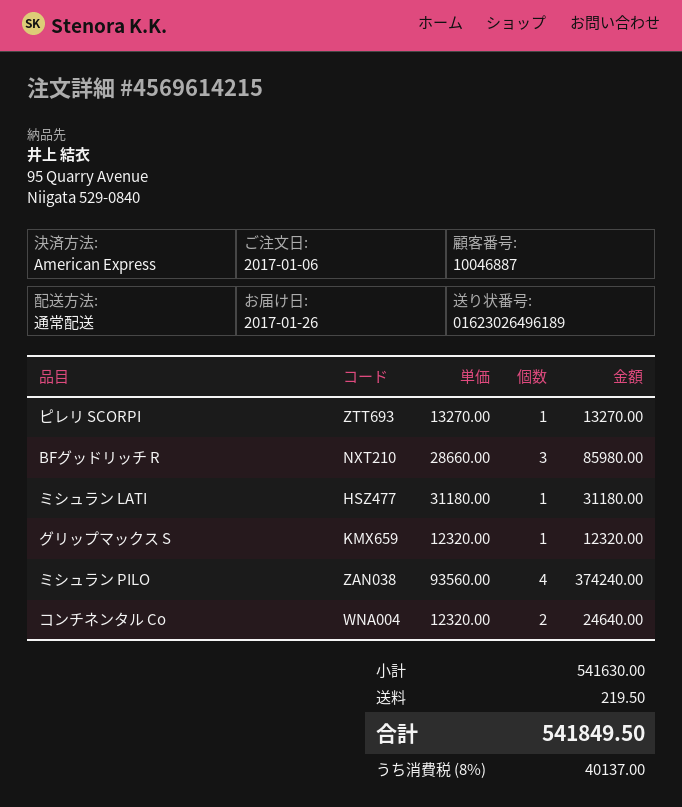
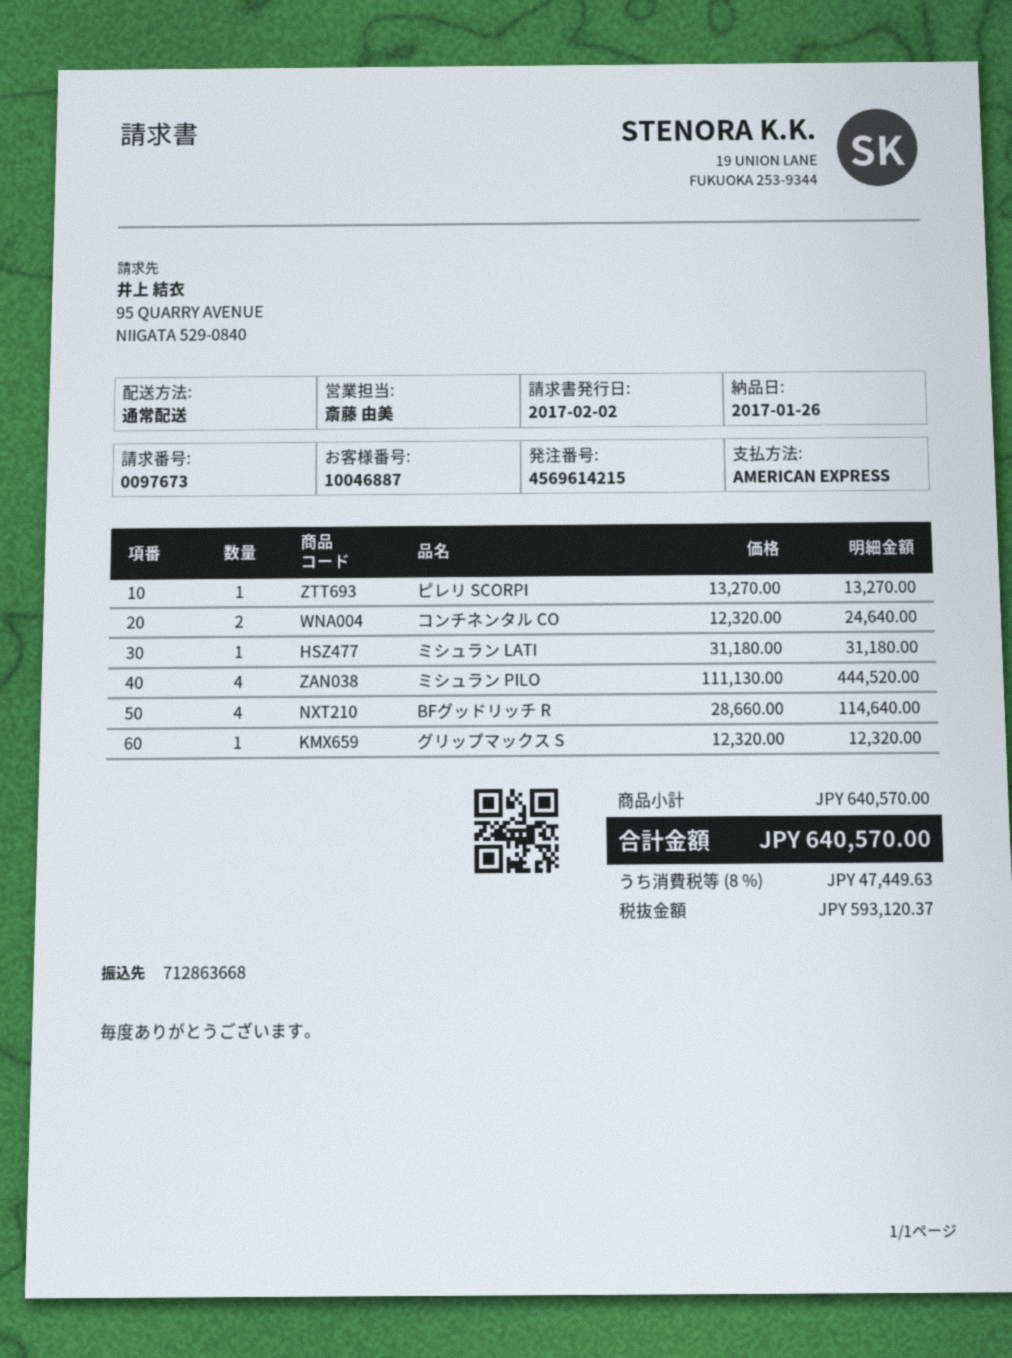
BFグッドリッチ R: 3 x 28660.00 = 85980.00 -> 4 x 28660.00 = 114640.00
ミシュラン PILO: 4 x 93560.00 = 374240.00 -> 4 x 111130.00 = 444520.00
subtotal: 541630.00 -> 640570.00
shipping: 219.50 -> none
tax: 8% = 40137.00 -> 8% = 47449.63
total: 541849.50 -> 640570.00

